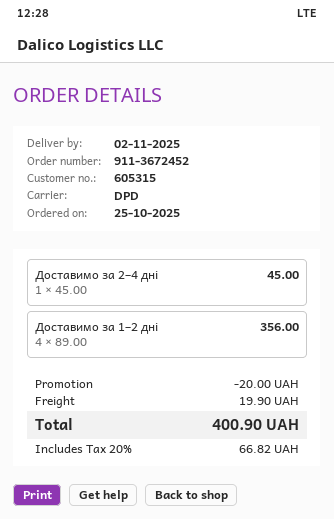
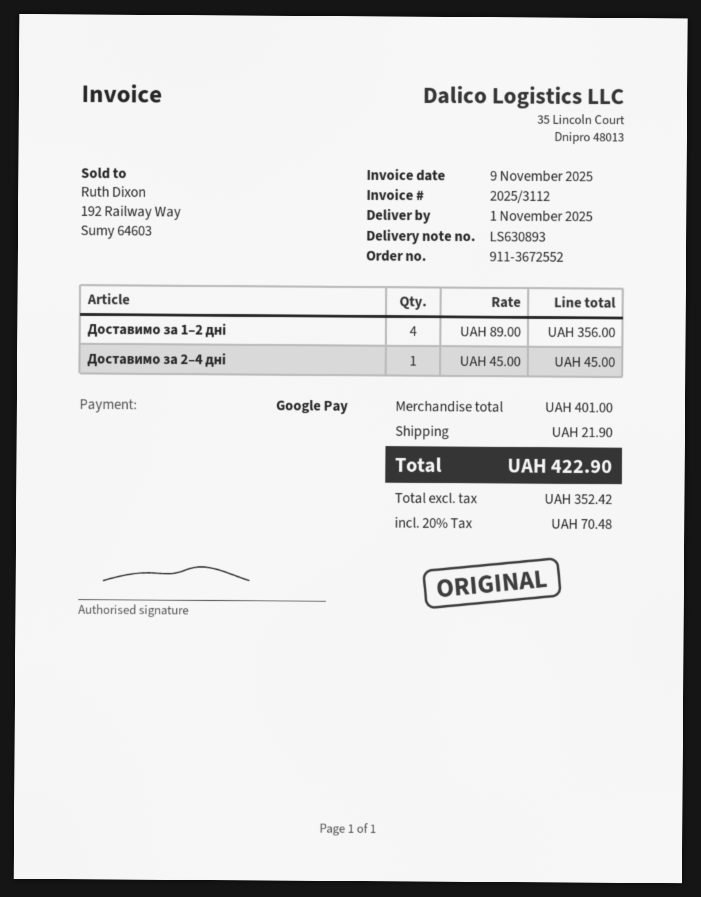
order number: 911-3672452 -> 911-3672552
delivery date: 2025-11-02 -> 2025-11-01
discount: 20.00 -> none
shipping: 19.90 -> 21.90
tax: 20% = 66.82 -> 20% = 70.48
total: 400.90 -> 422.90

